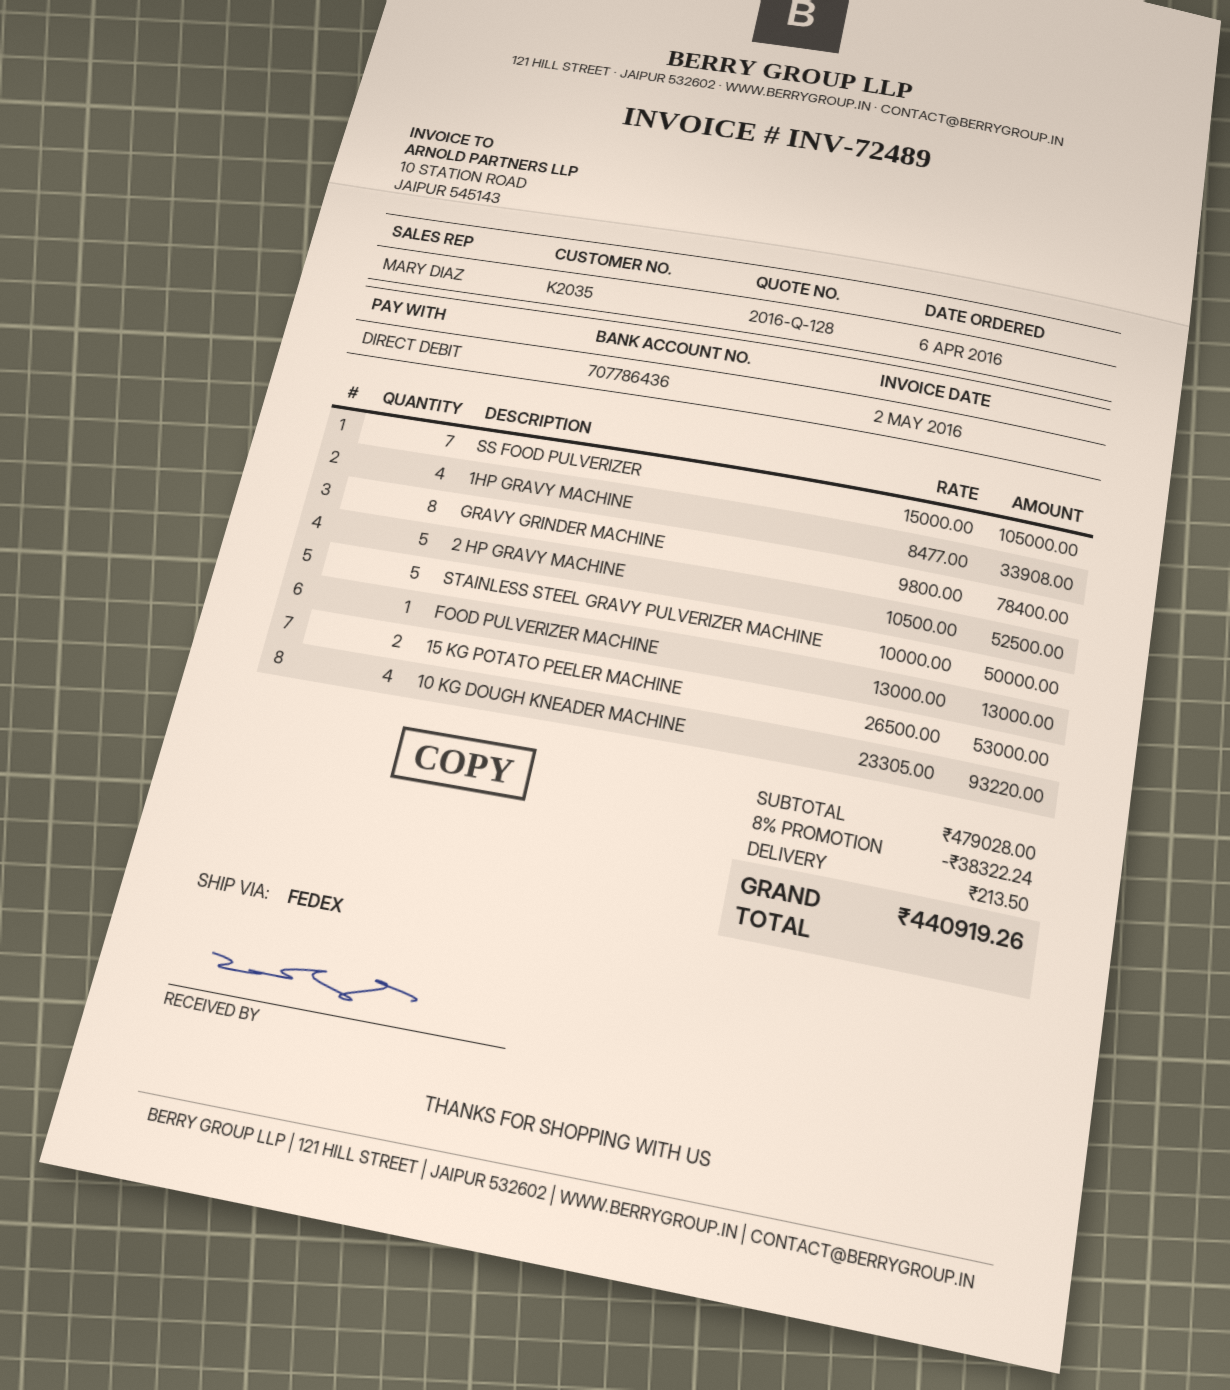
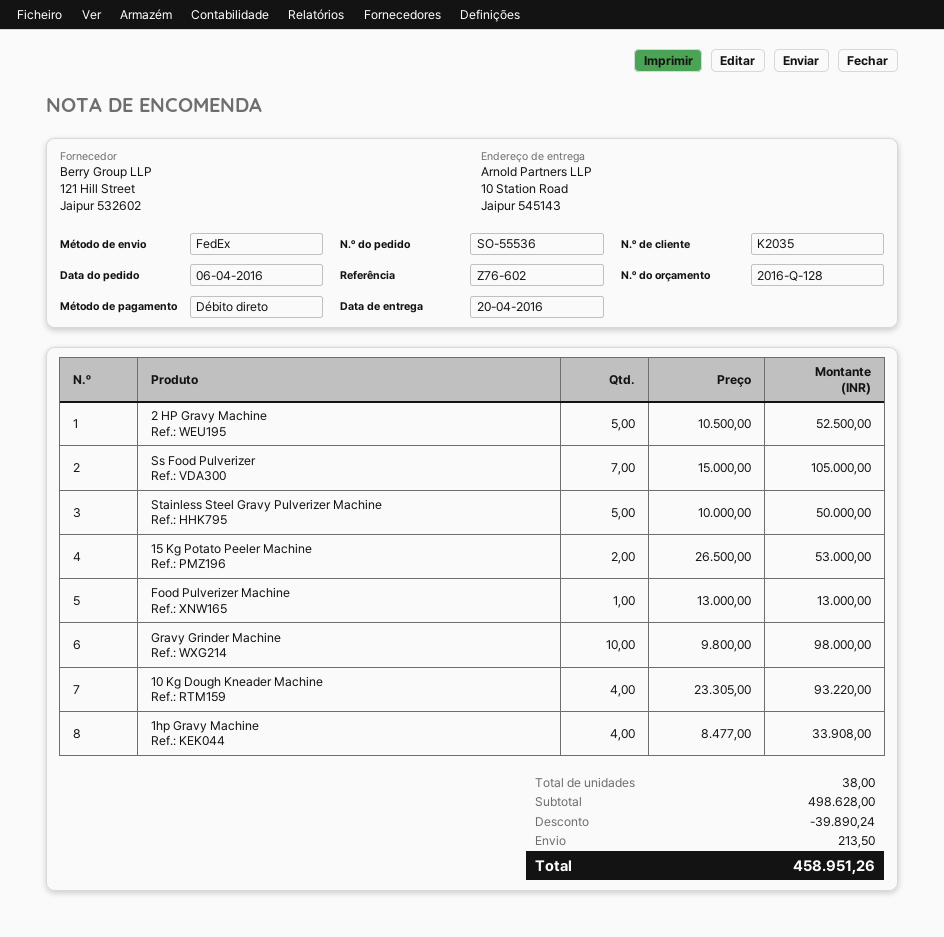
GRAVY GRINDER MACHINE: 8 x 9800.00 = 78400.00 -> 10 x 9800.00 = 98000.00
subtotal: 479028.00 -> 498628.00
discount: 38322.24 -> 39890.24
total: 440919.26 -> 458951.26

